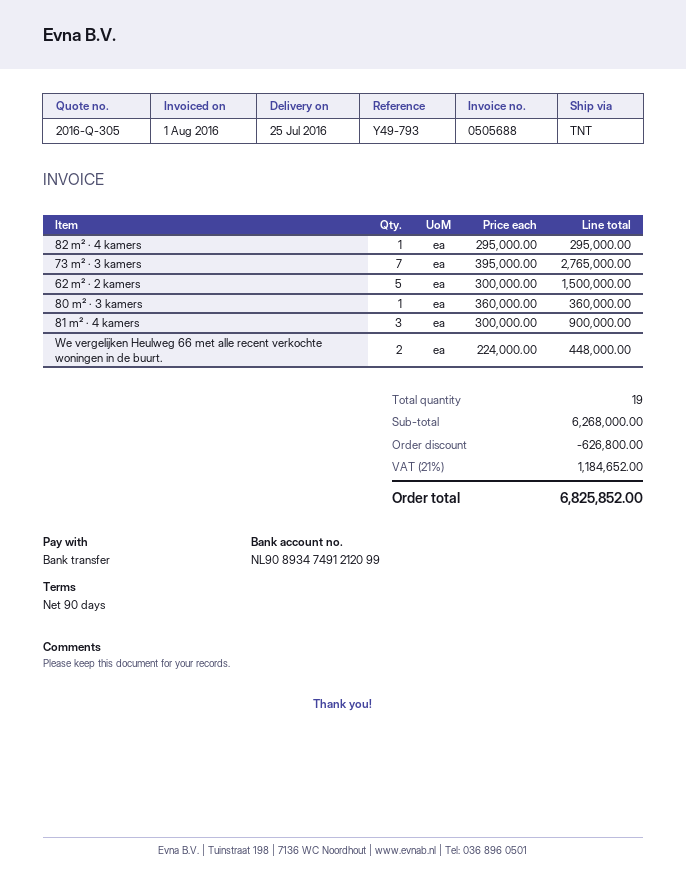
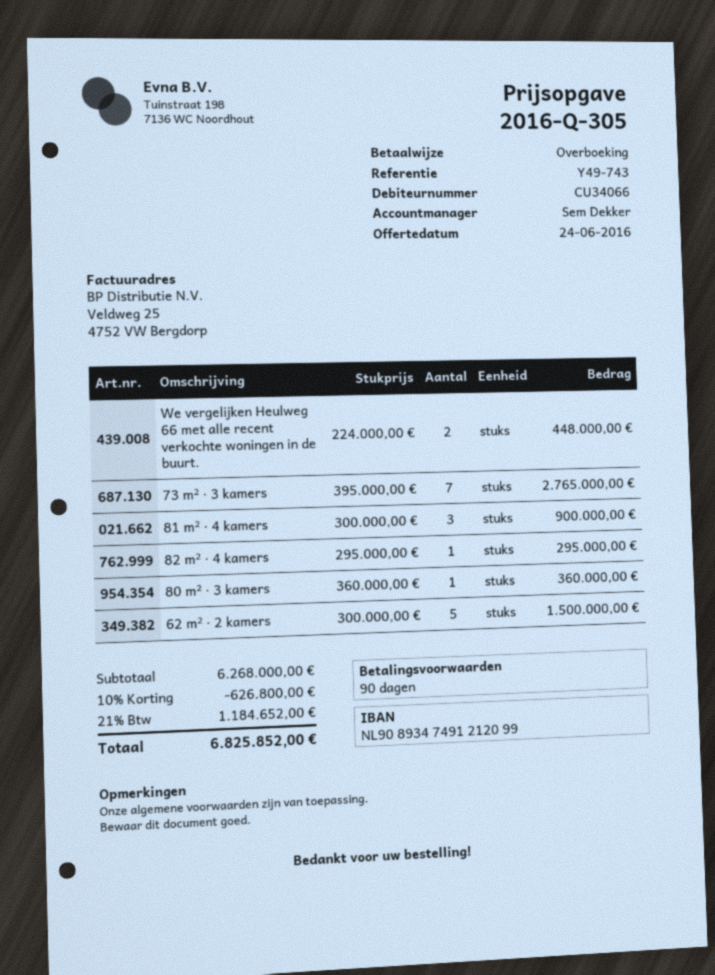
reference: Y49-793 -> Y49-743

